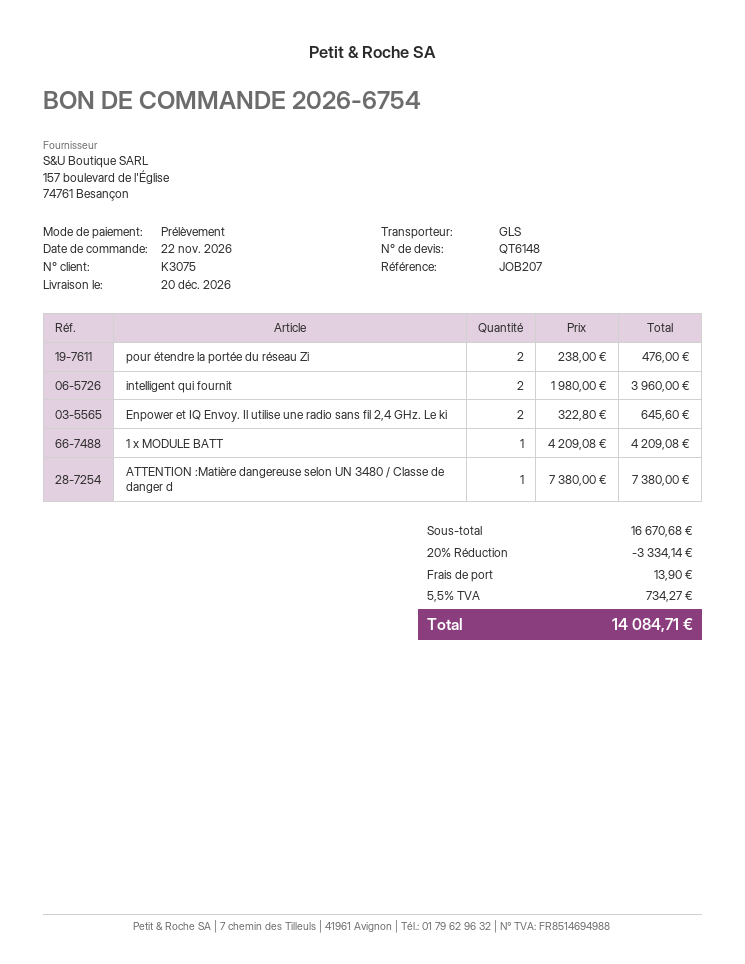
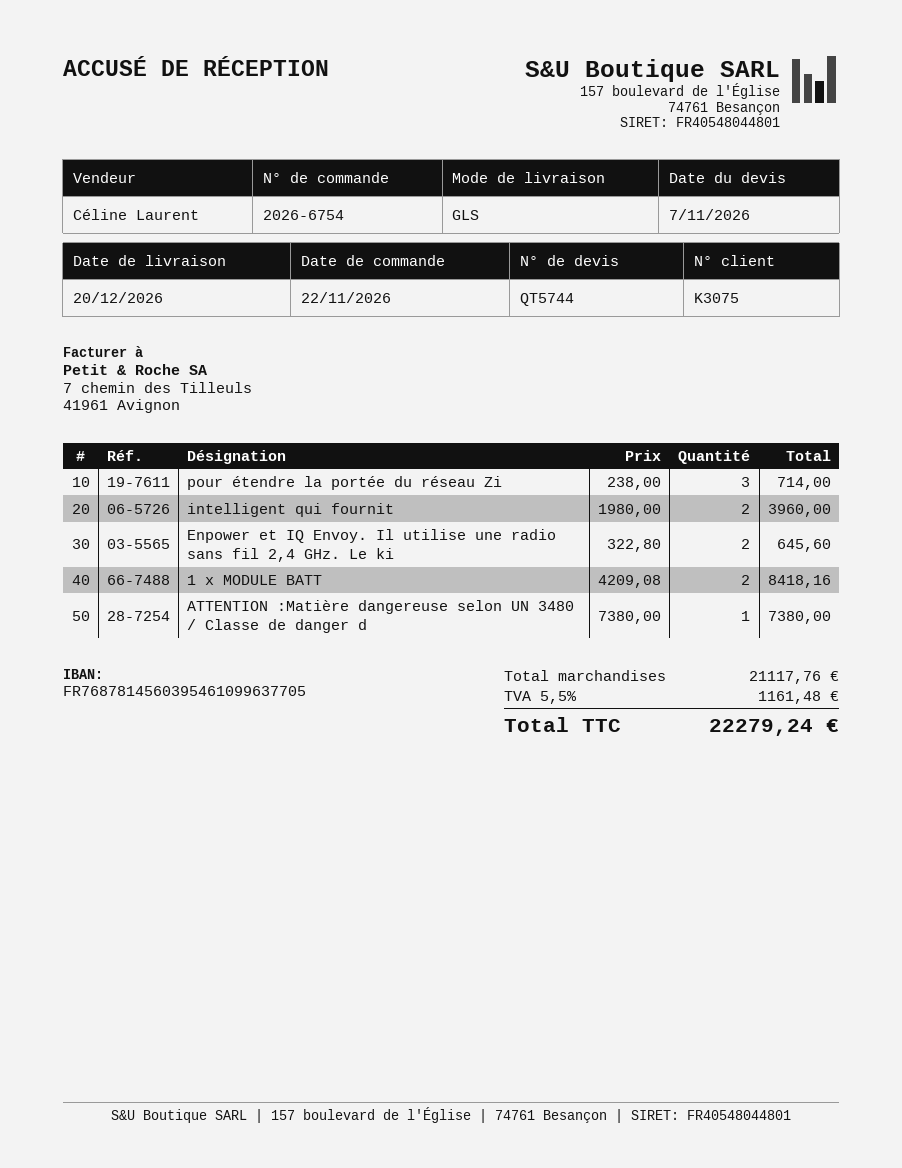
quote number: QT6148 -> QT5744
pour étendre la portée du réseau Zi: 2 x 238.00 = 476.00 -> 3 x 238.00 = 714.00
1 x MODULE BATT: 1 x 4209.08 = 4209.08 -> 2 x 4209.08 = 8418.16
subtotal: 16670.68 -> 21117.76
discount: 20% = 3334.14 -> none
shipping: 13.90 -> none
tax: 5.5% = 734.27 -> 5.5% = 1161.48
total: 14084.71 -> 22279.24

